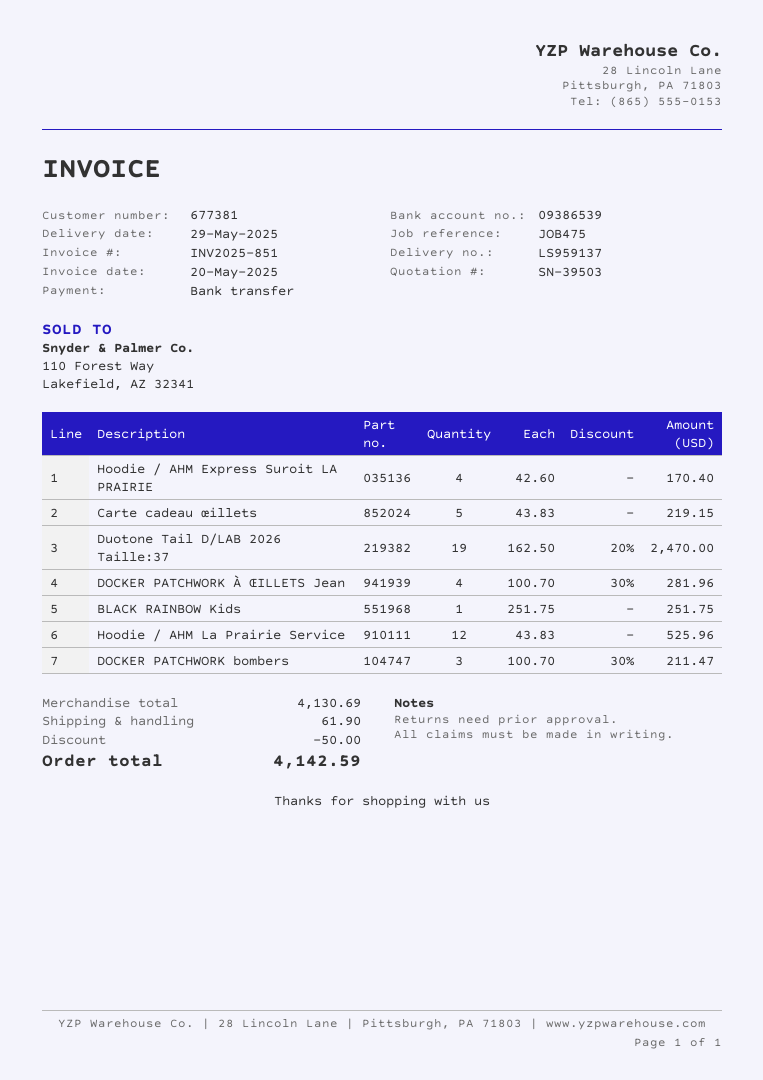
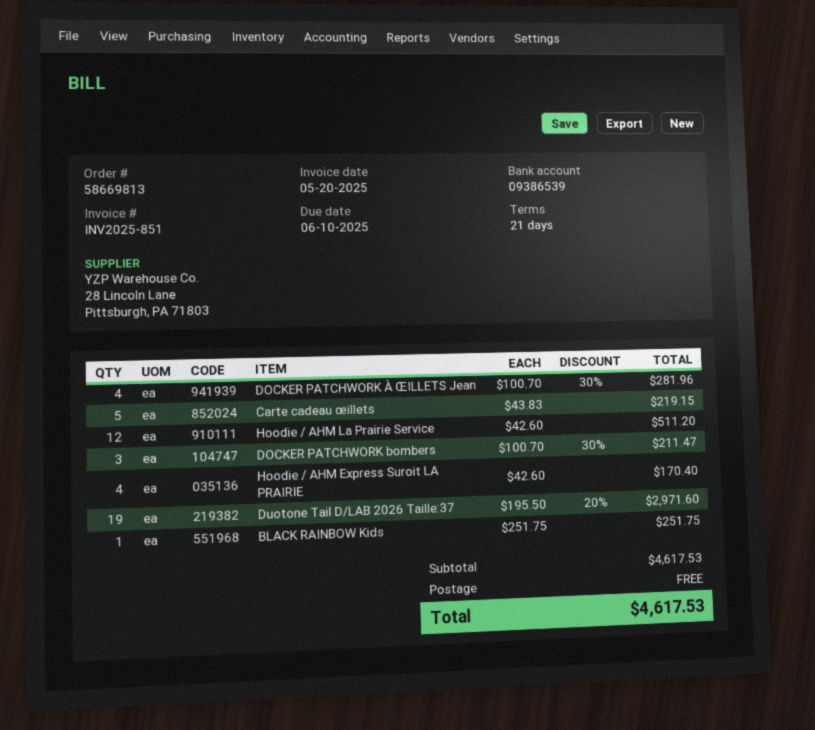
Duotone Tail D/LAB 2026 Taille:37: 19 x 162.50 - 20% = 2470.00 -> 19 x 195.50 - 20% = 2971.60
Hoodie / AHM La Prairie Service: 12 x 43.83 = 525.96 -> 12 x 42.60 = 511.20
subtotal: 4130.69 -> 4617.53
discount: 50.00 -> none
shipping: 61.90 -> 0.00
total: 4142.59 -> 4617.53

